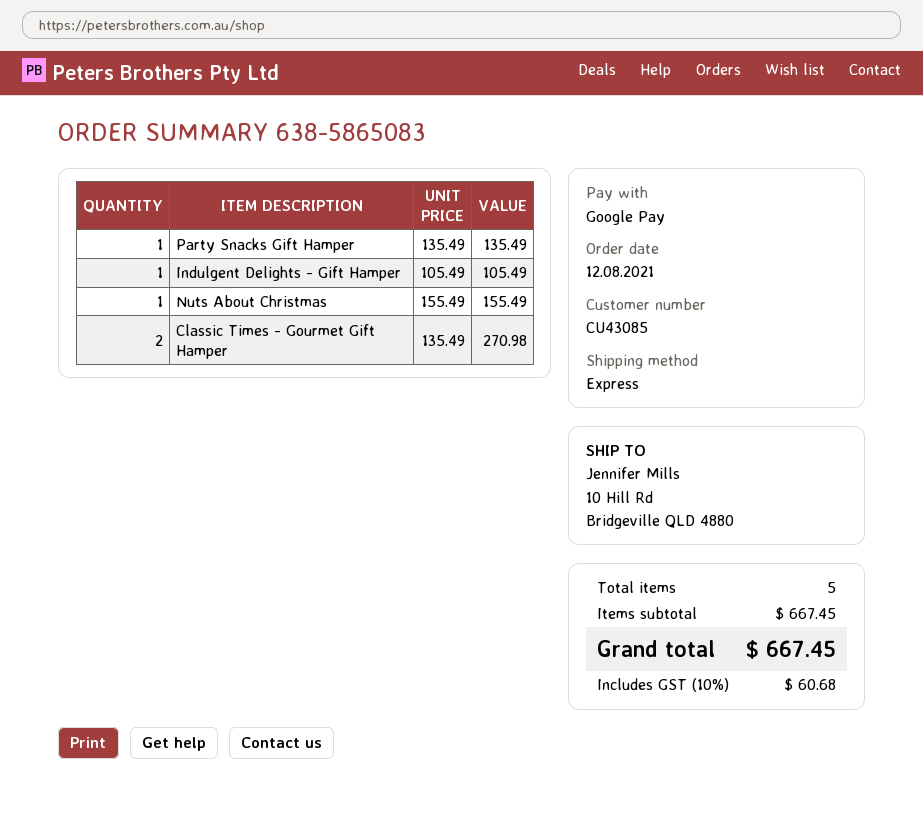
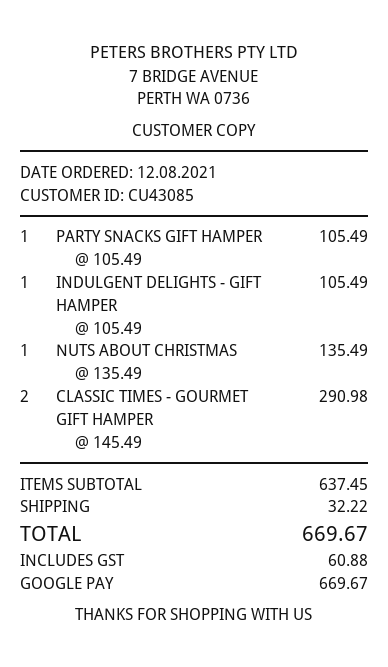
Party Snacks Gift Hamper: 1 x 135.49 = 135.49 -> 1 x 105.49 = 105.49
Nuts About Christmas: 1 x 155.49 = 155.49 -> 1 x 135.49 = 135.49
Classic Times - Gourmet Gift Hamper: 2 x 135.49 = 270.98 -> 2 x 145.49 = 290.98
subtotal: 667.45 -> 637.45
shipping: none -> 32.22
tax: 60.68 -> 60.88
total: 667.45 -> 669.67

